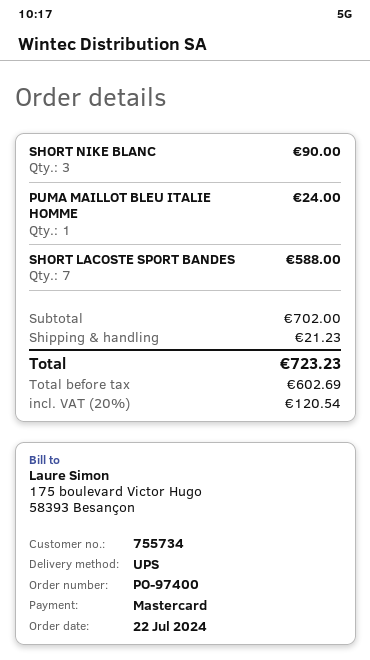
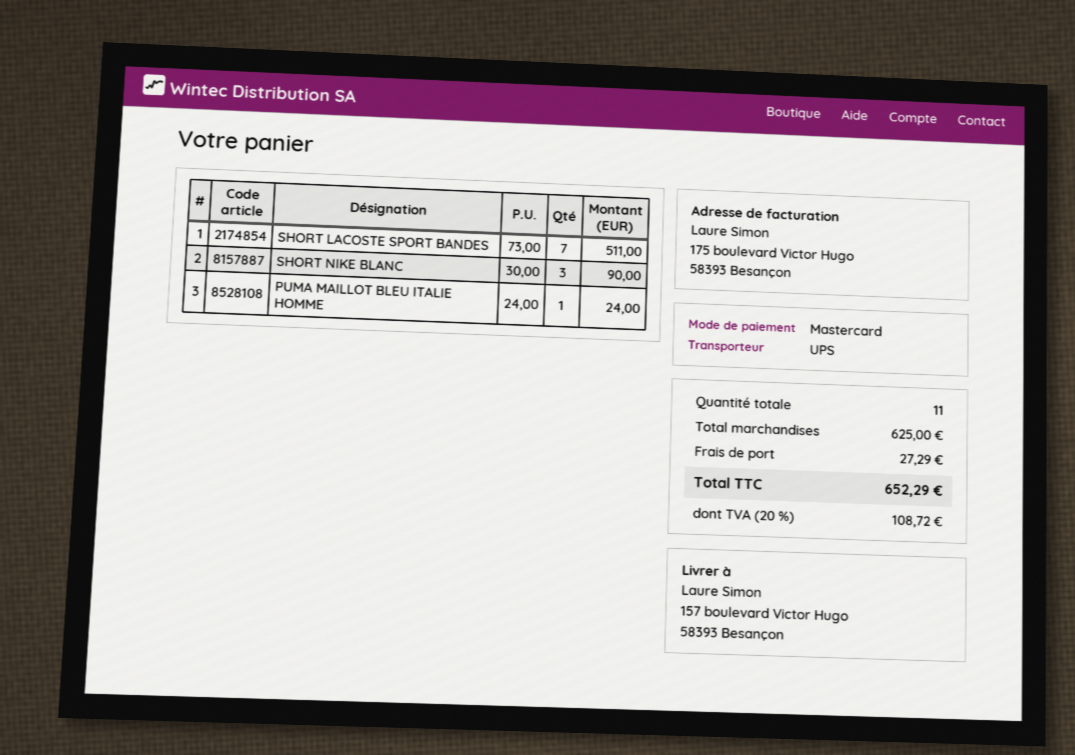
SHORT LACOSTE SPORT BANDES: 7 for 588.00 -> 7 for 511.00
subtotal: 702.00 -> 625.00
shipping: 21.23 -> 27.29
tax: 20% = 120.54 -> 20% = 108.72
total: 723.23 -> 652.29

